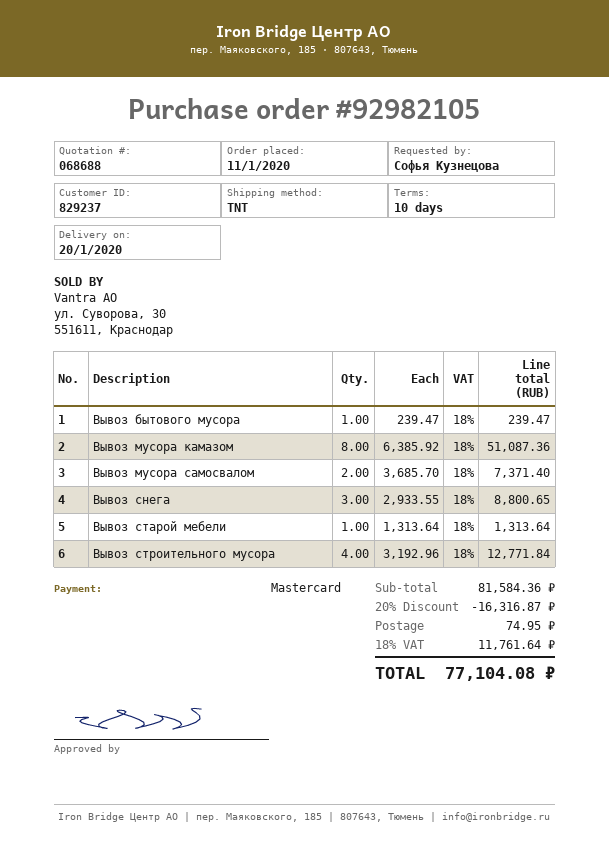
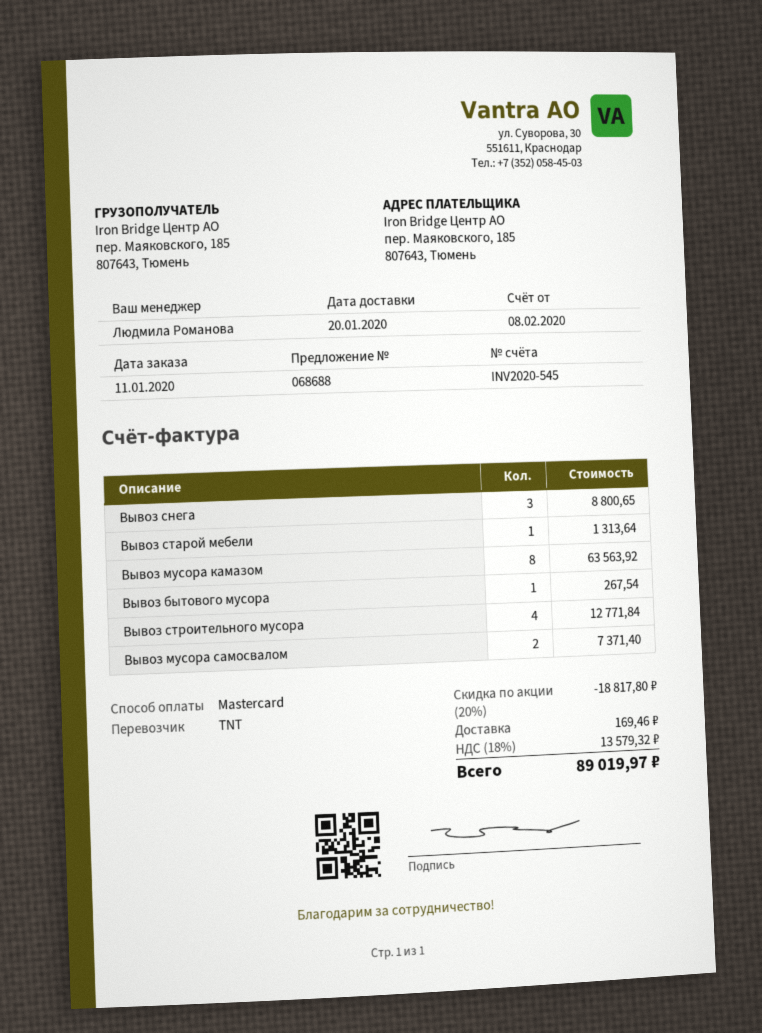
Вывоз бытового мусора: 1 for 239.47 -> 1 for 267.54
Вывоз мусора камазом: 8 for 51087.36 -> 8 for 63563.92
discount: 20% = 16316.87 -> 20% = 18817.80
shipping: 74.95 -> 169.46
tax: 18% = 11761.64 -> 18% = 13579.32
total: 77104.08 -> 89019.97

